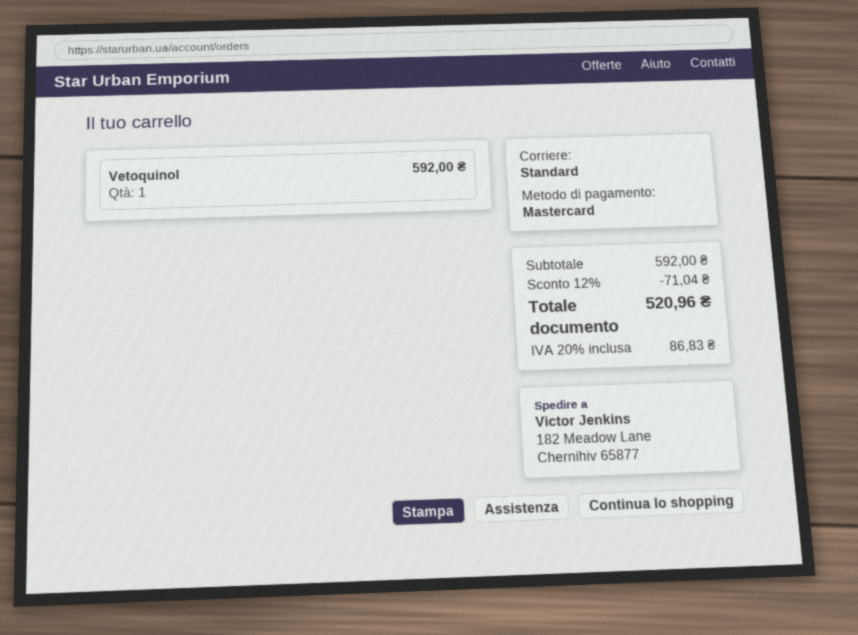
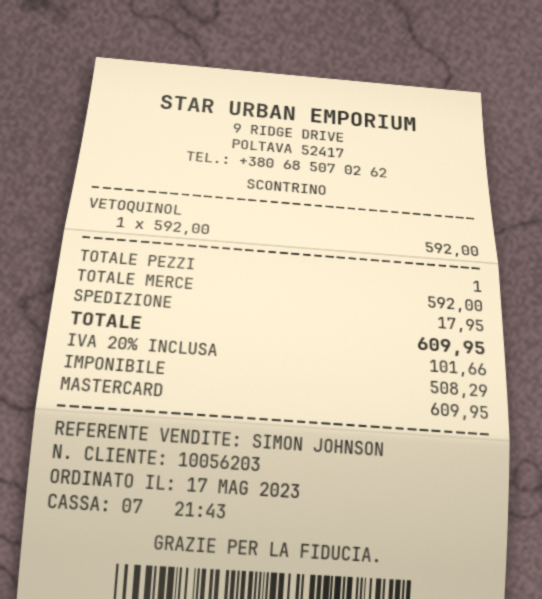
discount: 12% = 71.04 -> none
shipping: none -> 17.95
tax: 20% = 86.83 -> 20% = 101.66
total: 520.96 -> 609.95

